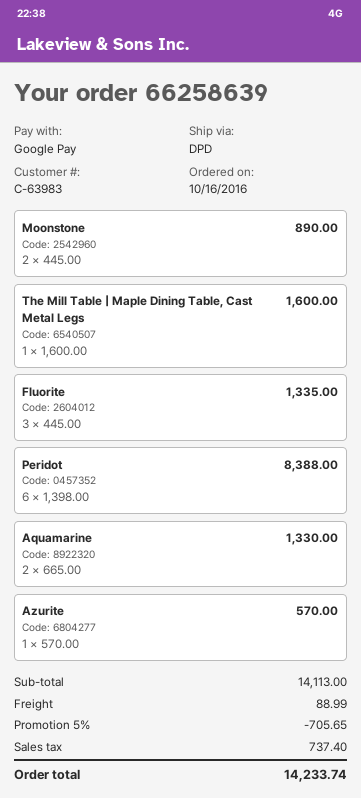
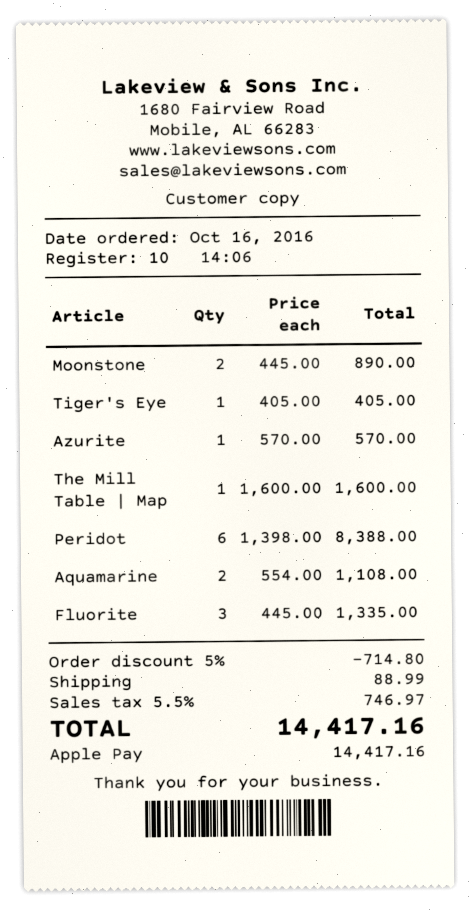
payment method: Google Pay -> Apple Pay
Aquamarine: 2 x 665.00 = 1330.00 -> 2 x 554.00 = 1108.00
Tiger's Eye: none -> 1 x 405.00 = 405.00
discount: 5% = 705.65 -> 5% = 714.80
tax: 737.40 -> 746.97
total: 14233.74 -> 14417.16

